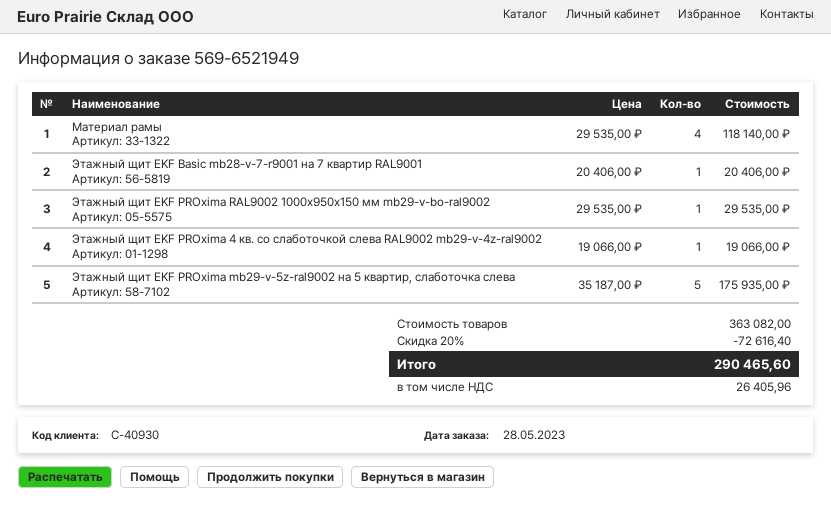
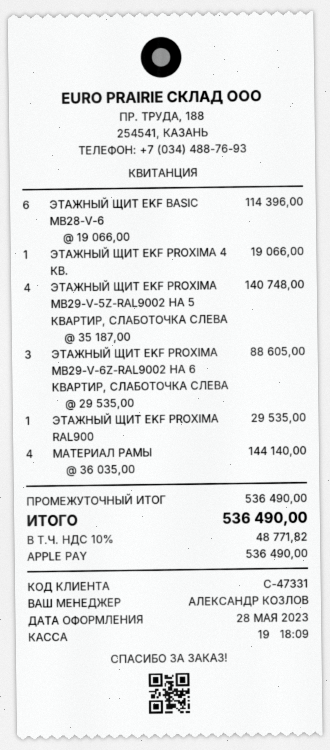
customer number: C-40930 -> C-47331
Материал рамы: 4 x 29535.00 = 118140.00 -> 4 x 36035.00 = 144140.00
Этажный щит EKF Basic mb28-v-7-r9001 на 7 квартир RAL9001: 1 x 20406.00 = 20406.00 -> none
Этажный щит EKF PROxima mb29-v-5z-ral9002 на 5 квартир, слаботочка слева: 5 x 35187.00 = 175935.00 -> 4 x 35187.00 = 140748.00
ЭТАЖНЫЙ ЩИТ EKF BASIC MB28-V-6: none -> 6 x 19066.00 = 114396.00
ЭТАЖНЫЙ ЩИТ EKF PROXIMA MB29-V-6Z-RAL9002 НА 6 КВАРТИР, СЛАБОТОЧКА СЛЕВА: none -> 3 x 29535.00 = 88605.00
subtotal: 363082.00 -> 536490.00
discount: 20% = 72616.40 -> none
tax: 26405.96 -> 48771.82
total: 290465.60 -> 536490.00

